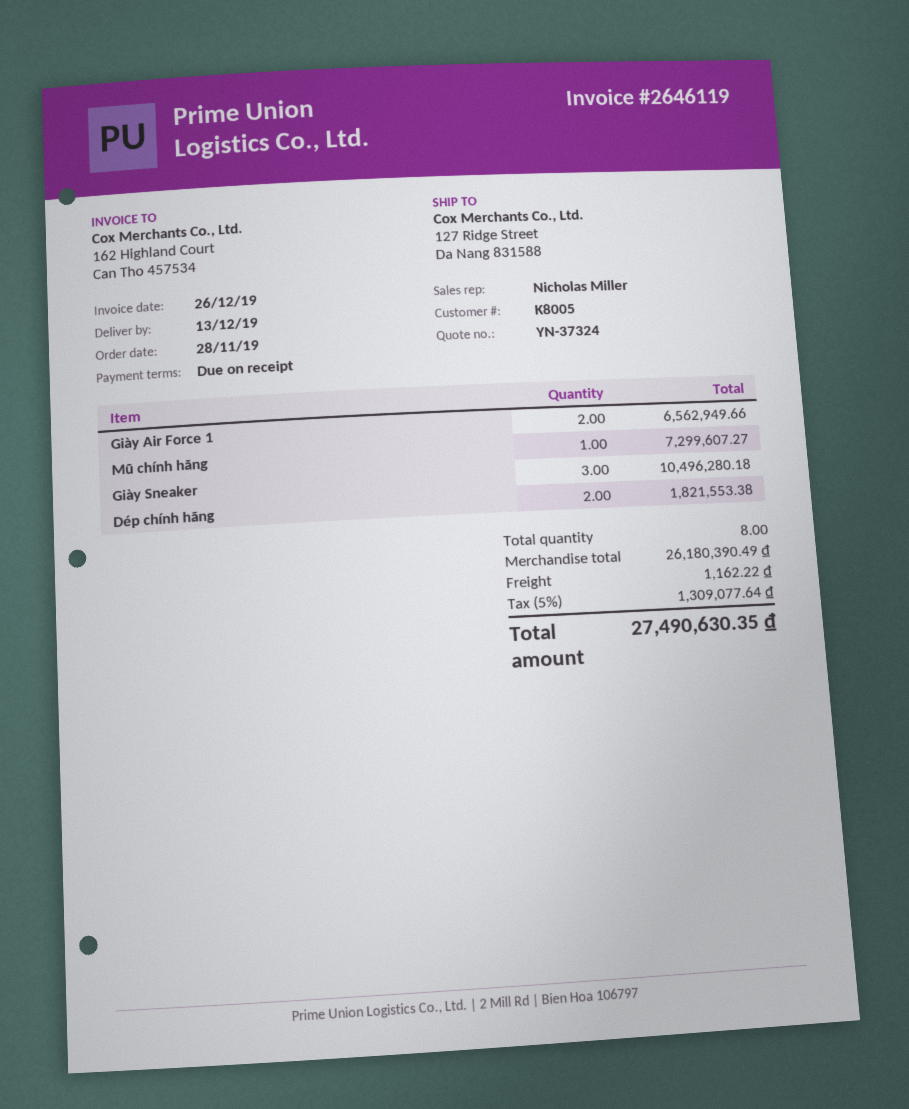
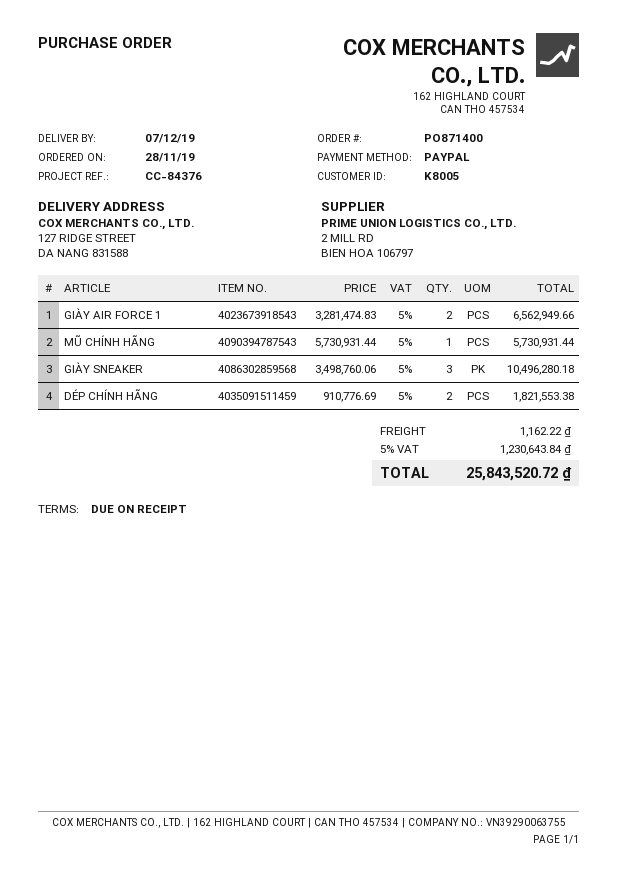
delivery date: 2019-12-13 -> 2019-12-07
Mũ chính hãng: 1 for 7299607.27 -> 1 for 5730931.44
tax: 5% = 1309077.64 -> 5% = 1230643.84
total: 27490630.35 -> 25843520.72

